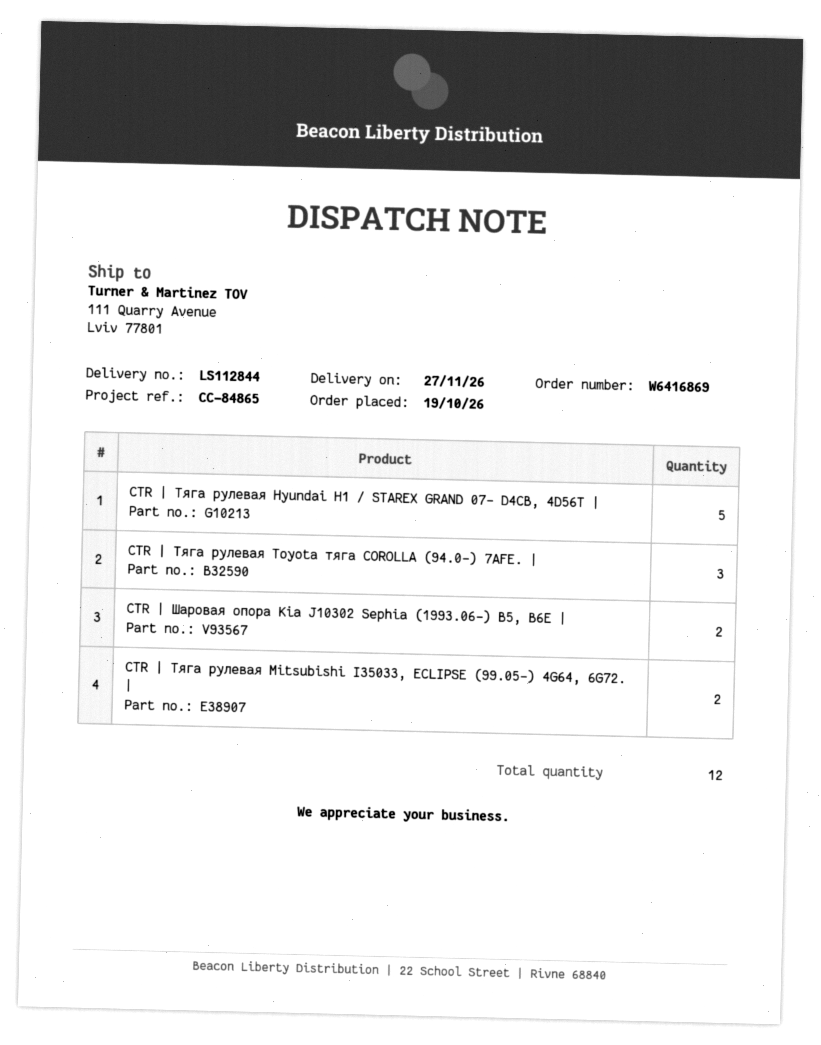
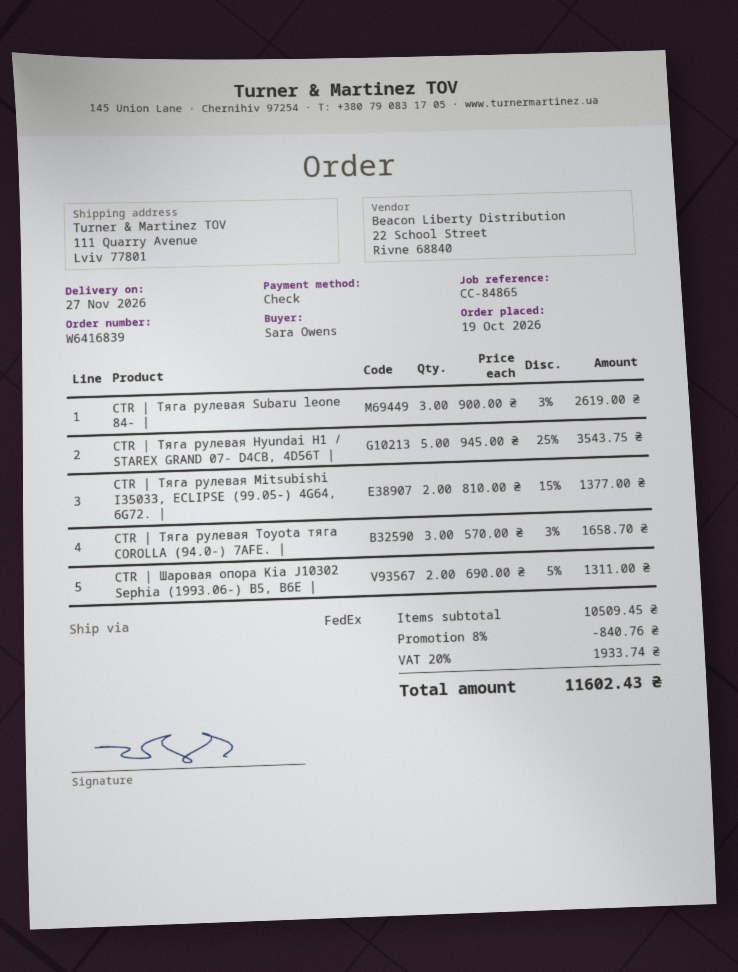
order number: W6416869 -> W6416839
CTR | Тяга рулевая Subaru leone 84- |: none -> 3

